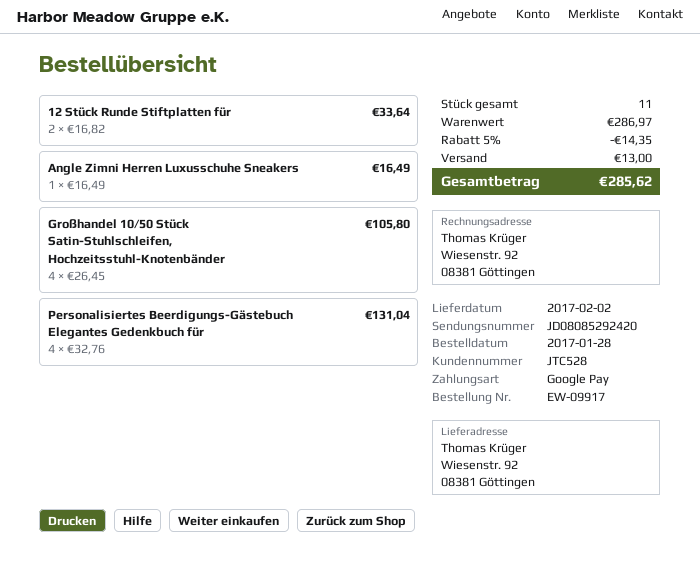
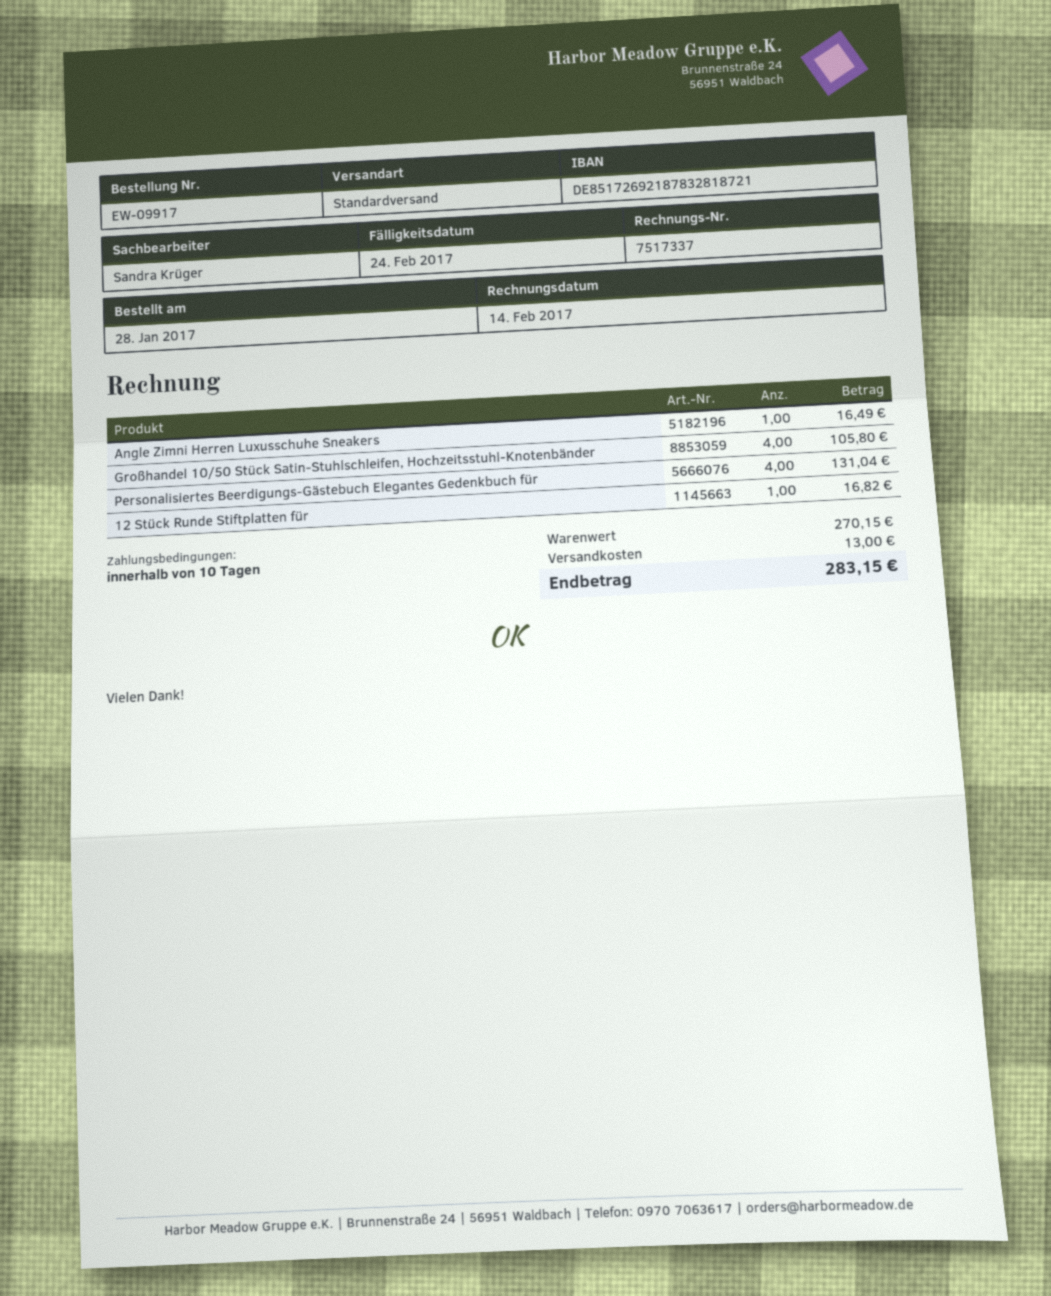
12 Stück Runde Stiftplatten für: 2 for 33.64 -> 1 for 16.82
subtotal: 286.97 -> 270.15
discount: 5% = 14.35 -> none
total: 285.62 -> 283.15

